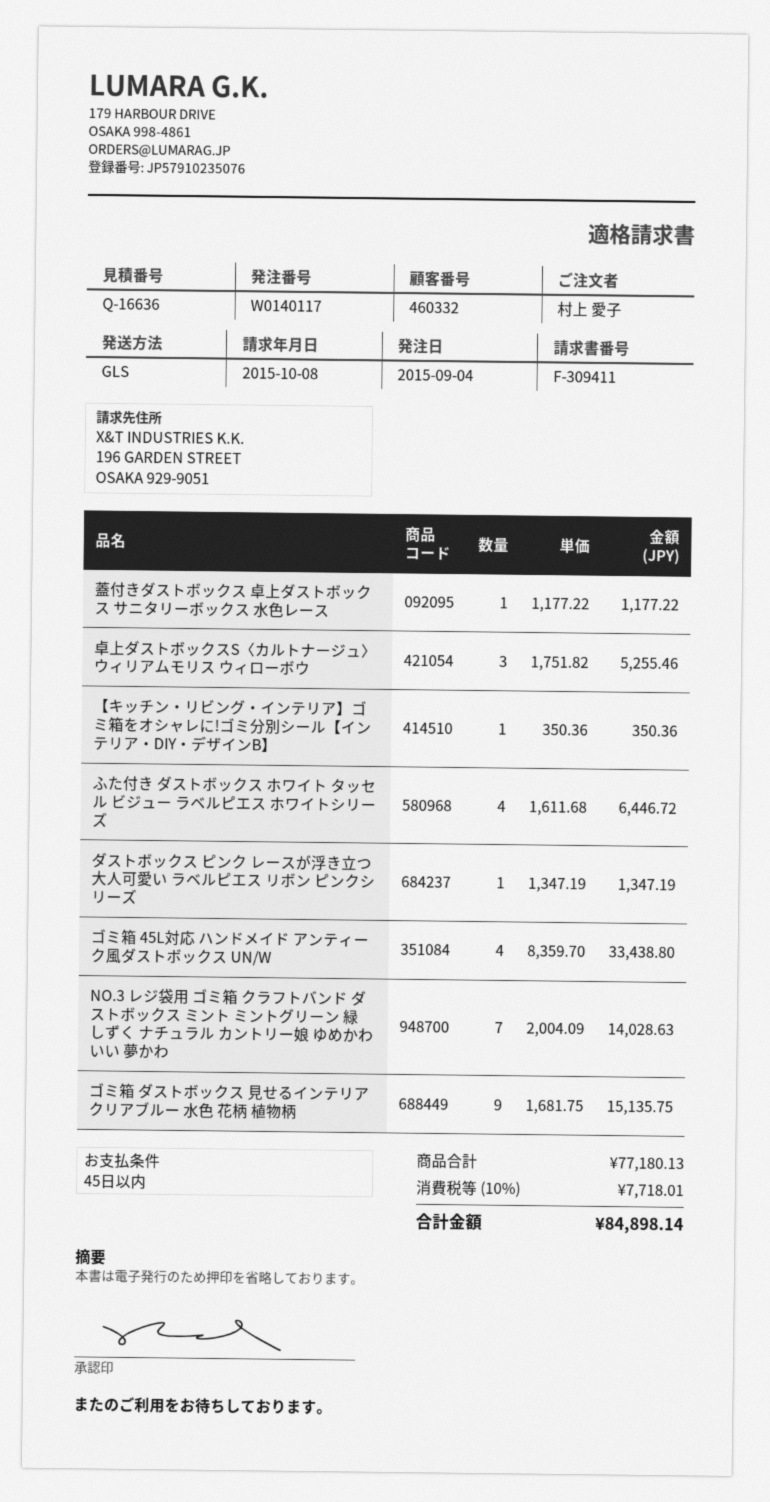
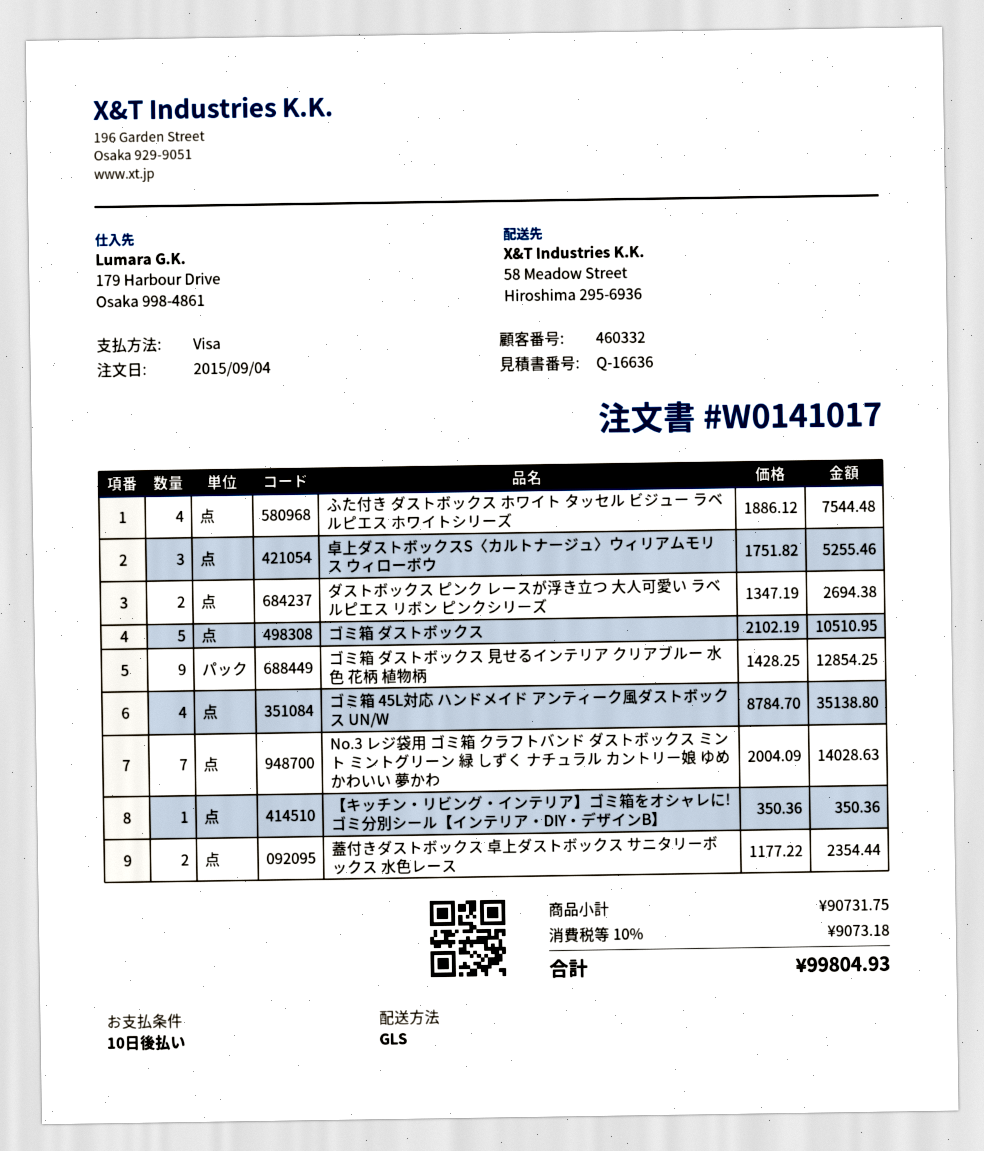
order number: W0140117 -> W0141017
payment terms: 45 days -> 10 days
蓋付きダストボックス 卓上ダストボックス サニタリーボックス 水色レース: 1 x 1177.22 = 1177.22 -> 2 x 1177.22 = 2354.44
ふた付き ダストボックス ホワイト タッセル ビジュー ラベルピエス ホワイトシリーズ: 4 x 1611.68 = 6446.72 -> 4 x 1886.12 = 7544.48
ダストボックス ピンク レースが浮き立つ 大人可愛い ラベルピエス リボン ピンクシリーズ: 1 x 1347.19 = 1347.19 -> 2 x 1347.19 = 2694.38
ゴミ箱 45L対応 ハンドメイド アンティーク風ダストボックス UN/W: 4 x 8359.70 = 33438.80 -> 4 x 8784.70 = 35138.80
ゴミ箱 ダストボックス 見せるインテリア クリアブルー 水色 花柄 植物柄: 9 x 1681.75 = 15135.75 -> 9 x 1428.25 = 12854.25
ゴミ箱 ダストボックス: none -> 5 x 2102.19 = 10510.95
subtotal: 77180.13 -> 90731.75
tax: 10% = 7718.01 -> 10% = 9073.18
total: 84898.14 -> 99804.93

